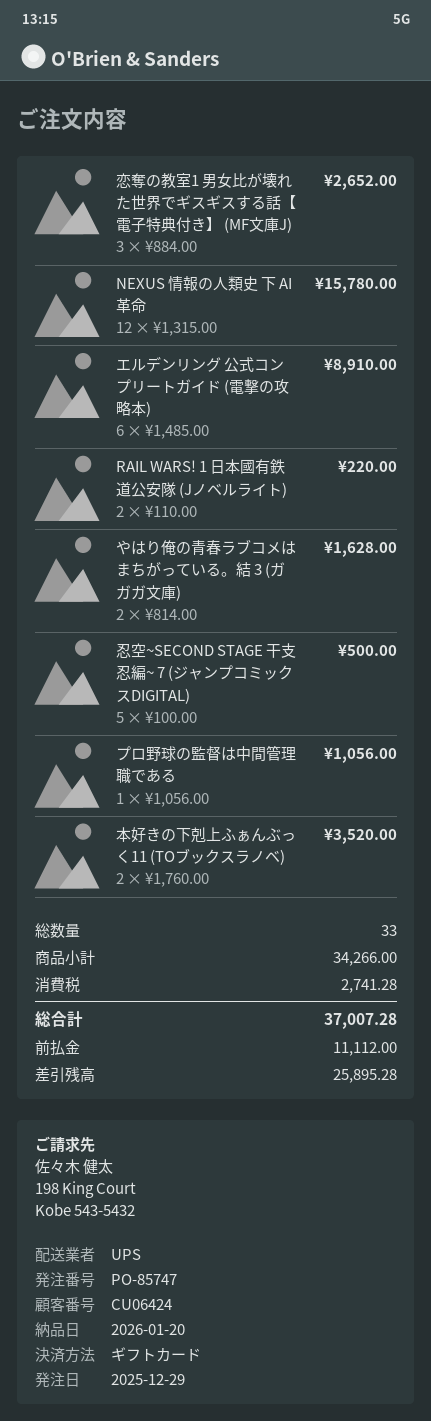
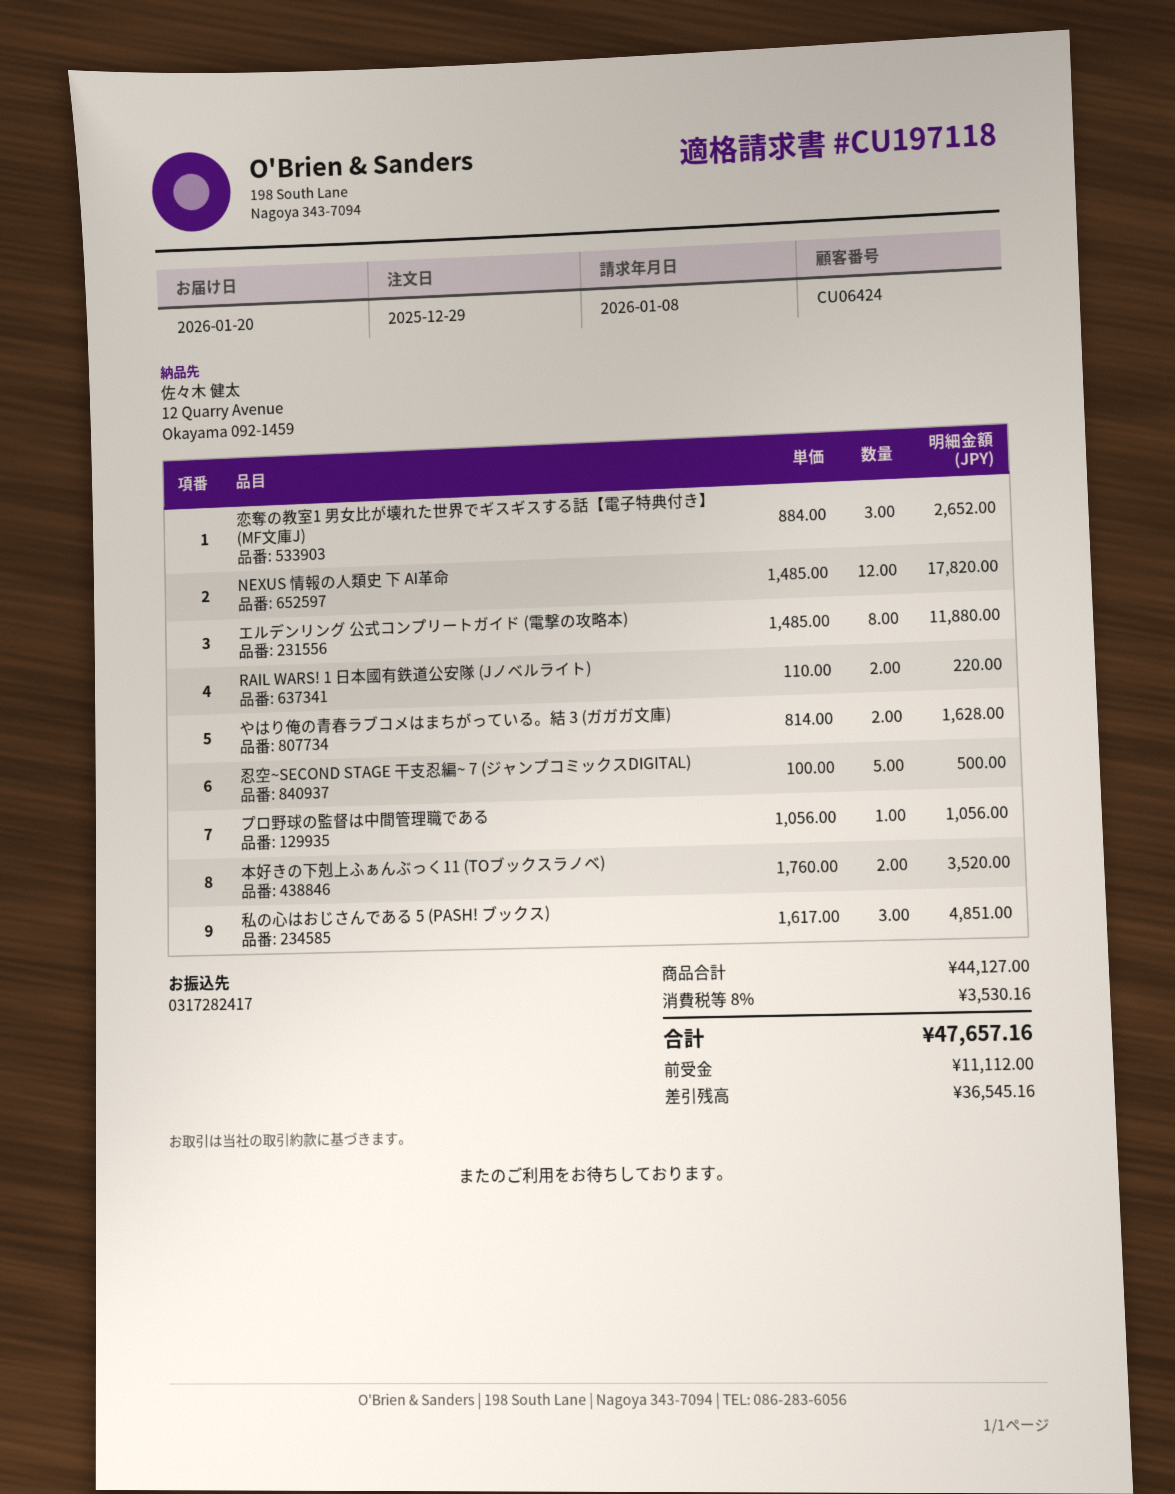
NEXUS 情報の人類史 下 AI革命: 12 x 1315.00 = 15780.00 -> 12 x 1485.00 = 17820.00
エルデンリング 公式コンプリートガイド (電撃の攻略本): 6 x 1485.00 = 8910.00 -> 8 x 1485.00 = 11880.00
私の心はおじさんである 5 (PASH! ブックス): none -> 3 x 1617.00 = 4851.00
subtotal: 34266.00 -> 44127.00
tax: 2741.28 -> 3530.16
total: 37007.28 -> 47657.16
balance: 25895.28 -> 36545.16

